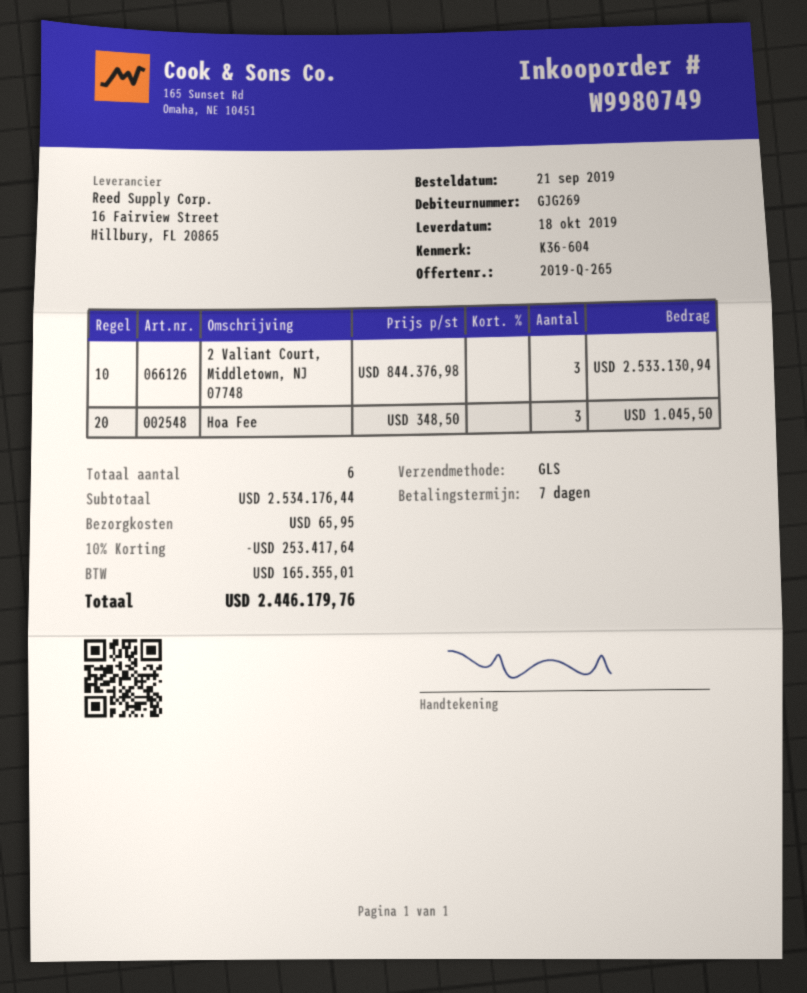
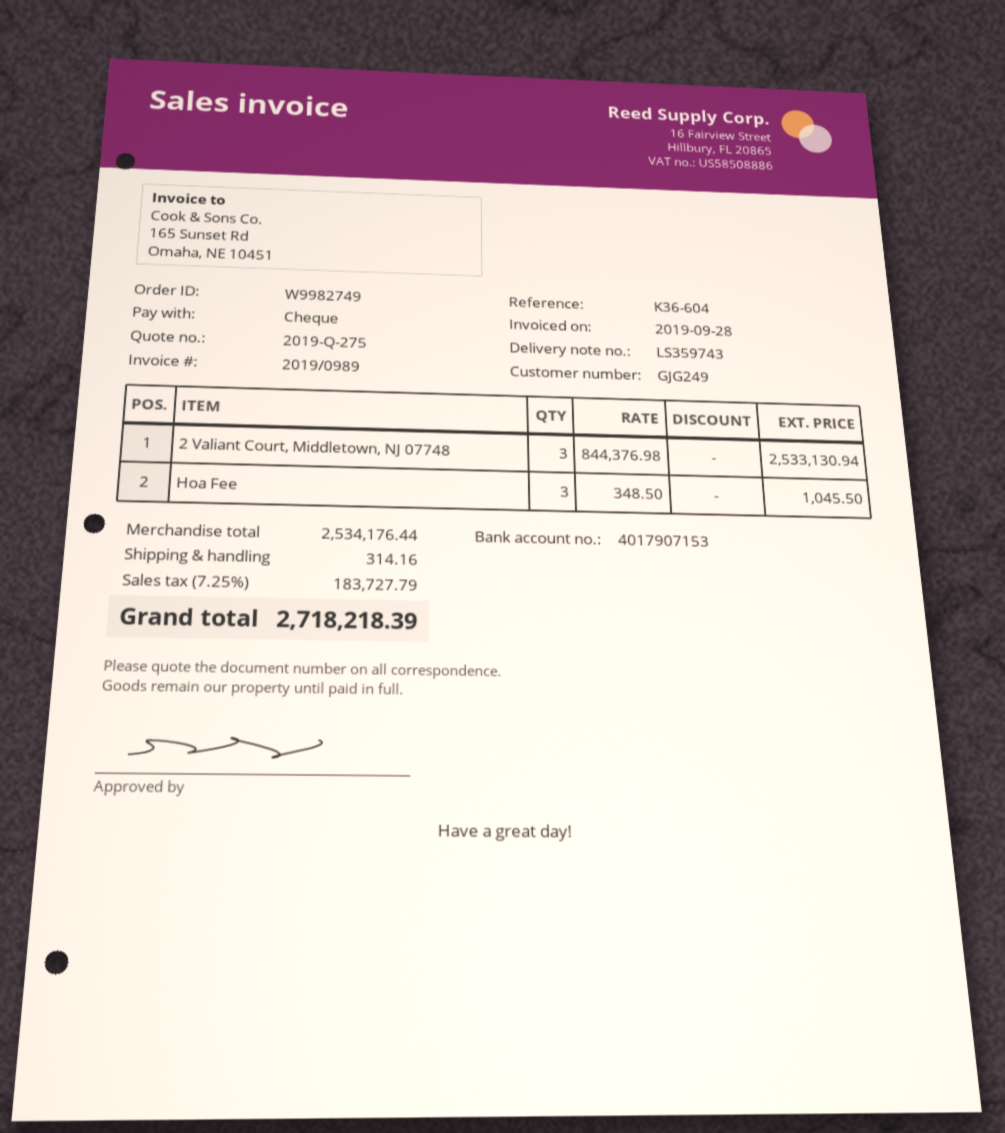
quote number: 2019-Q-265 -> 2019-Q-275
order number: W9980749 -> W9982749
customer number: GJG269 -> GJG249
discount: 10% = 253417.64 -> none
shipping: 65.95 -> 314.16
tax: 165355.01 -> 183727.79
total: 2446179.76 -> 2718218.39

